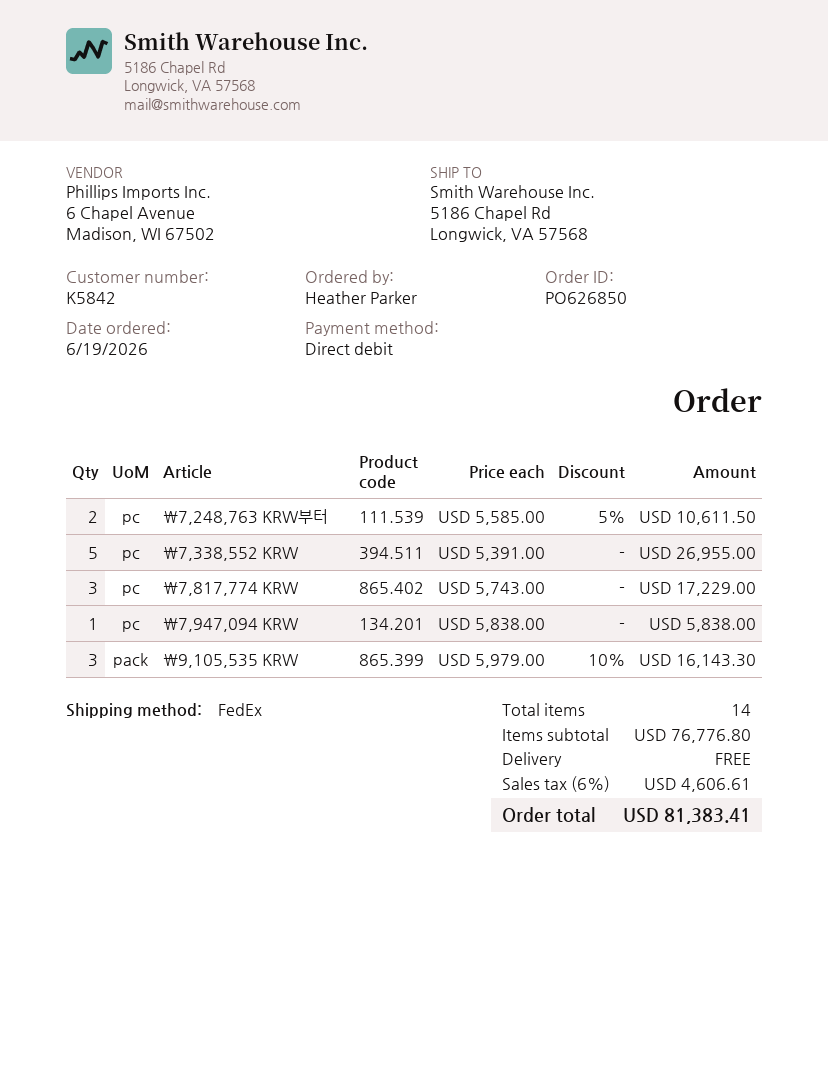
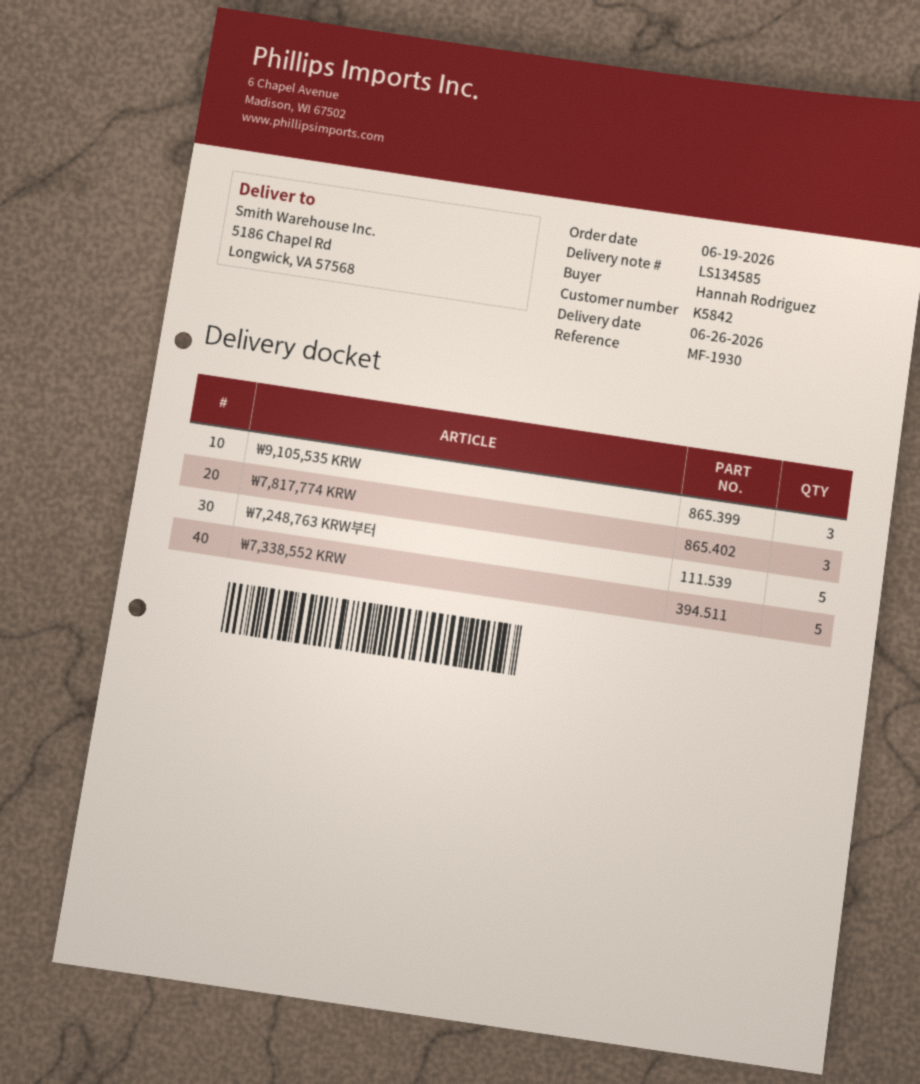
ordered by: Heather Parker -> Hannah Rodriguez
₩7,248,763 KRW부터: 2 -> 5
₩7,947,094 KRW: 1 -> none

